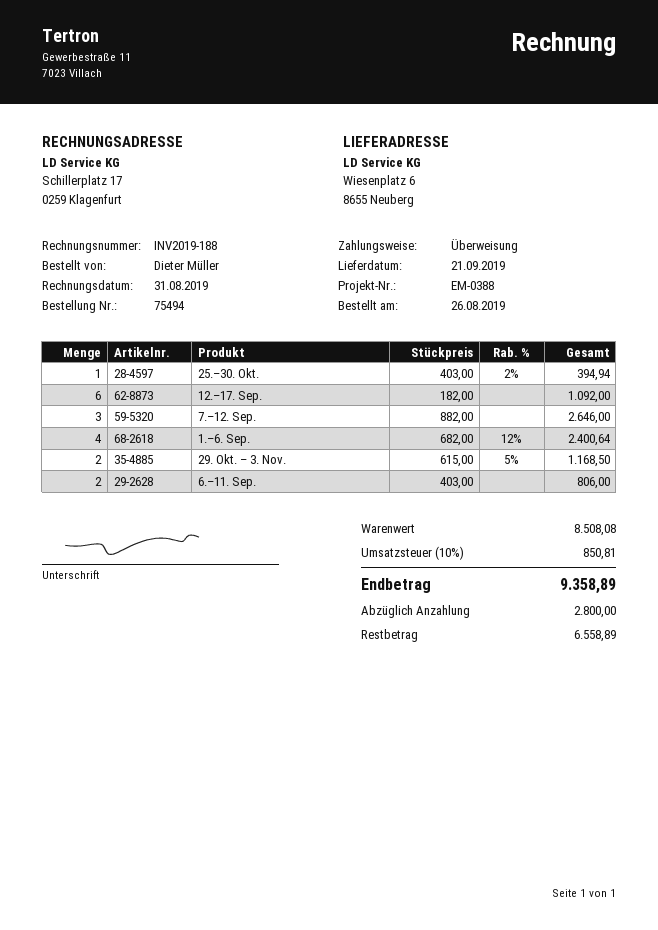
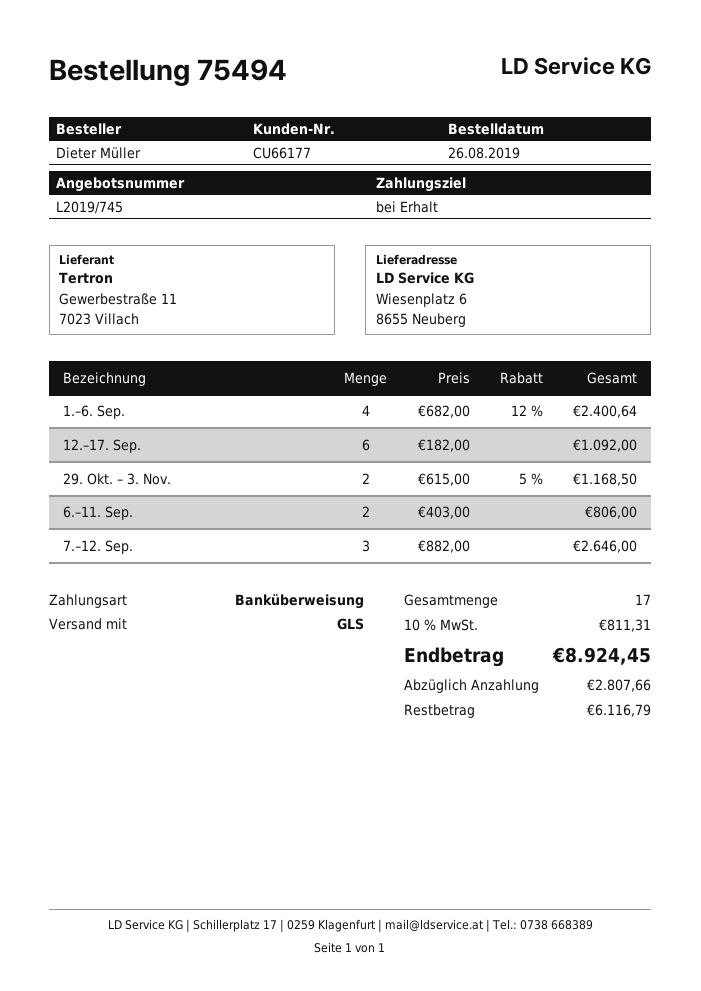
25.–30. Okt.: 1 x 403.00 - 2% = 394.94 -> none
tax: 10% = 850.81 -> 10% = 811.31
total: 9358.89 -> 8924.45
deposit: 2800.00 -> 2807.66
balance: 6558.89 -> 6116.79

